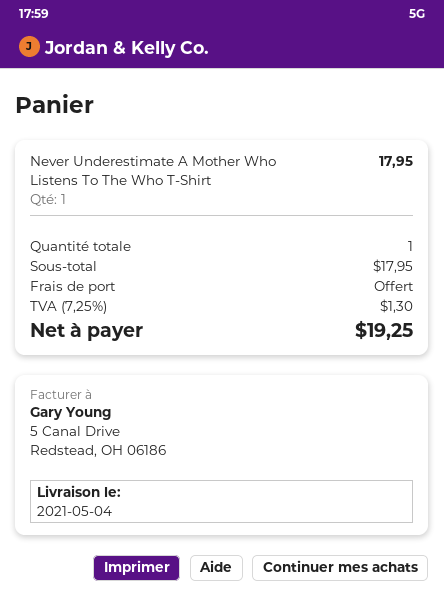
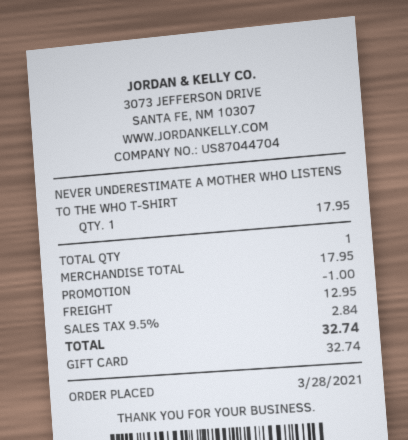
discount: none -> 1.00
shipping: 0.00 -> 12.95
tax: 7.25% = 1.30 -> 9.5% = 2.84
total: 19.25 -> 32.74

